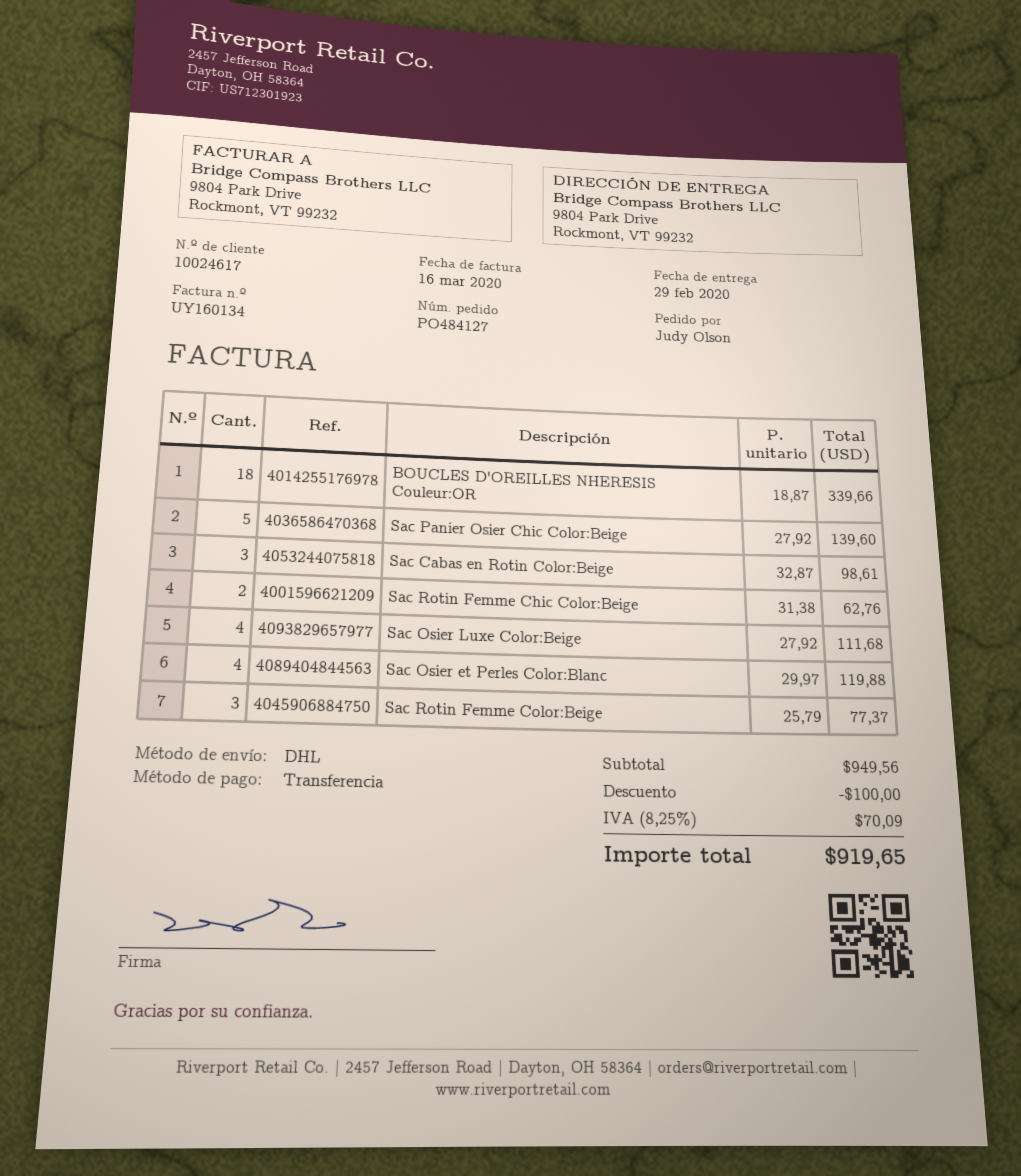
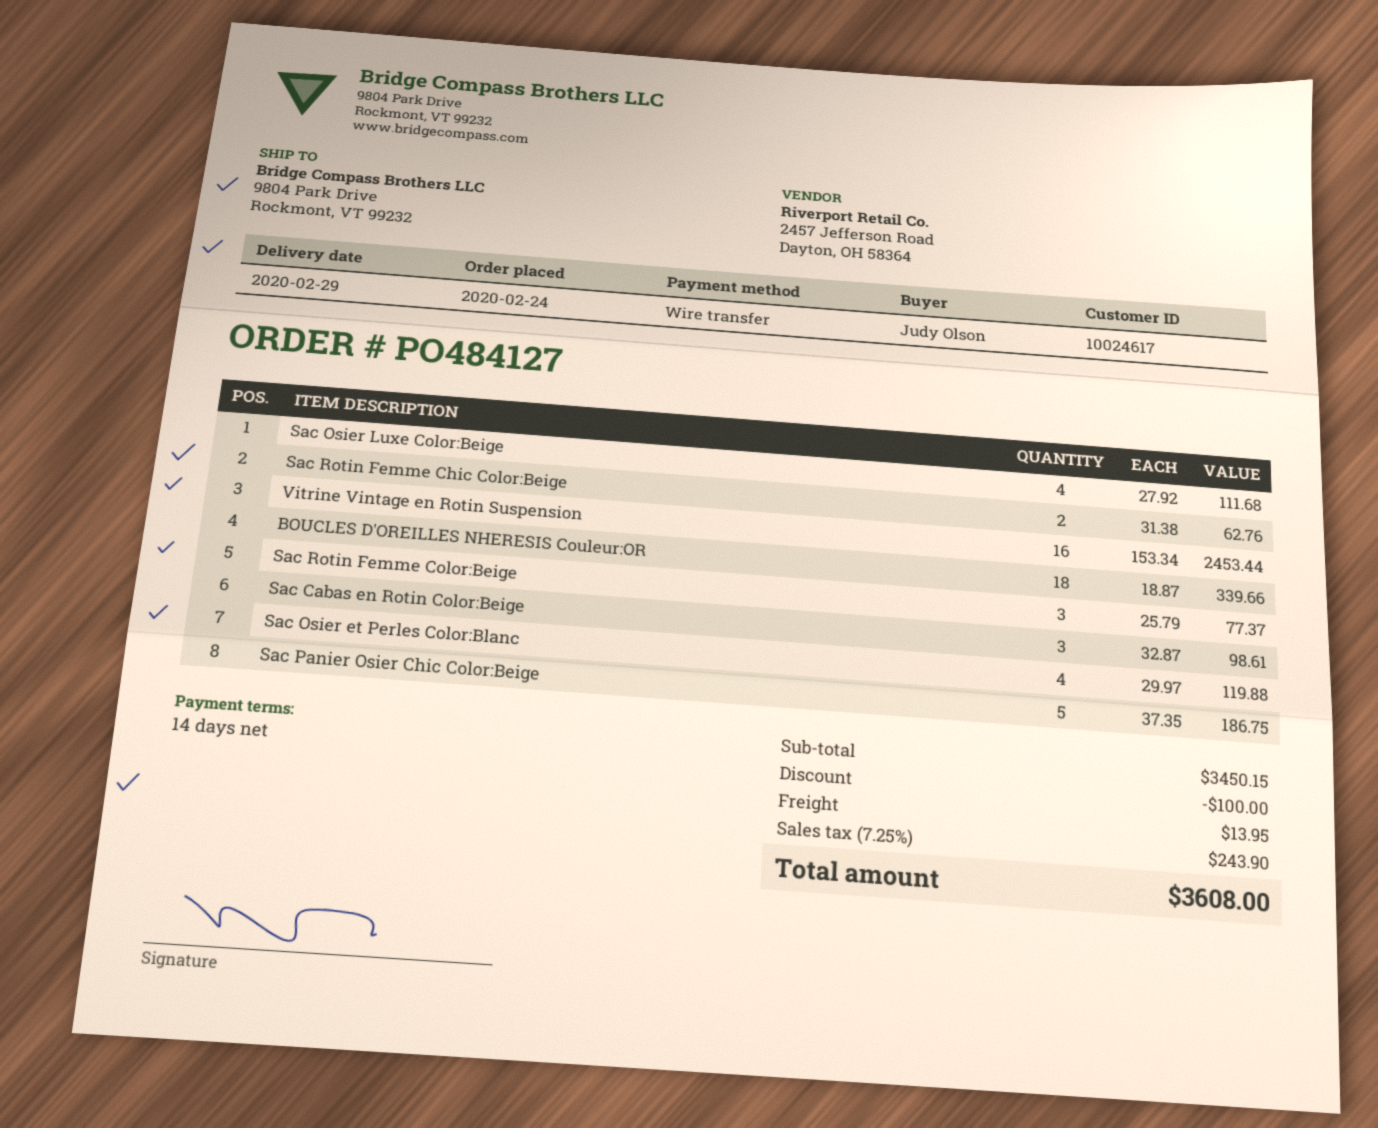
Sac Panier Osier Chic Color:Beige: 5 x 27.92 = 139.60 -> 5 x 37.35 = 186.75
Vitrine Vintage en Rotin Suspension: none -> 16 x 153.34 = 2453.44
subtotal: 949.56 -> 3450.15
shipping: none -> 13.95
tax: 8.25% = 70.09 -> 7.25% = 243.90
total: 919.65 -> 3608.00

